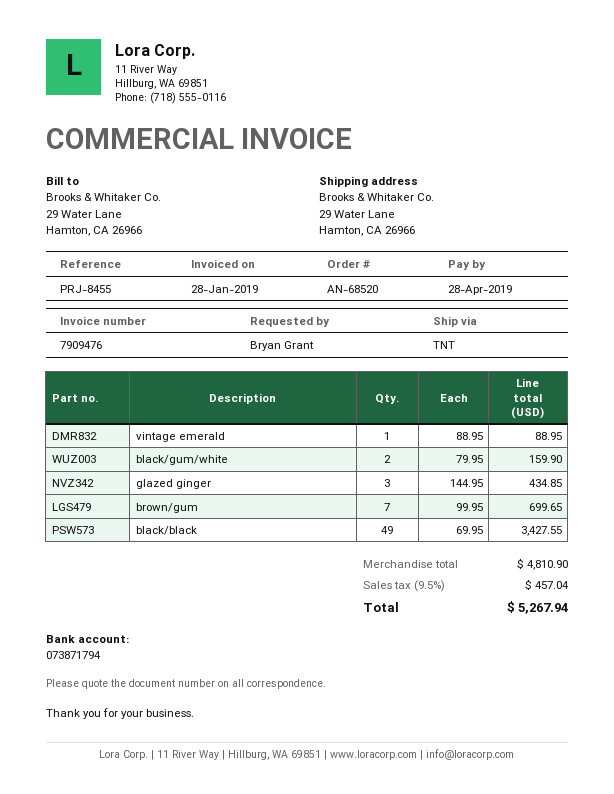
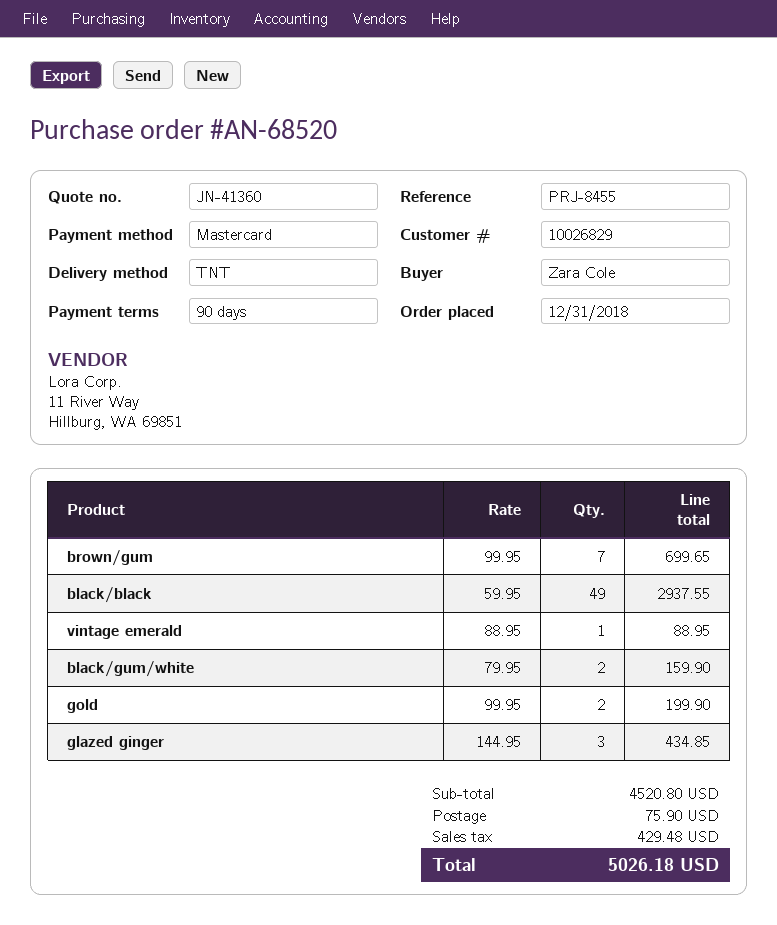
ordered by: Bryan Grant -> Zara Cole
black/black: 49 x 69.95 = 3427.55 -> 49 x 59.95 = 2937.55
gold: none -> 2 x 99.95 = 199.90
subtotal: 4810.90 -> 4520.80
shipping: none -> 75.90
tax: 457.04 -> 429.48
total: 5267.94 -> 5026.18

